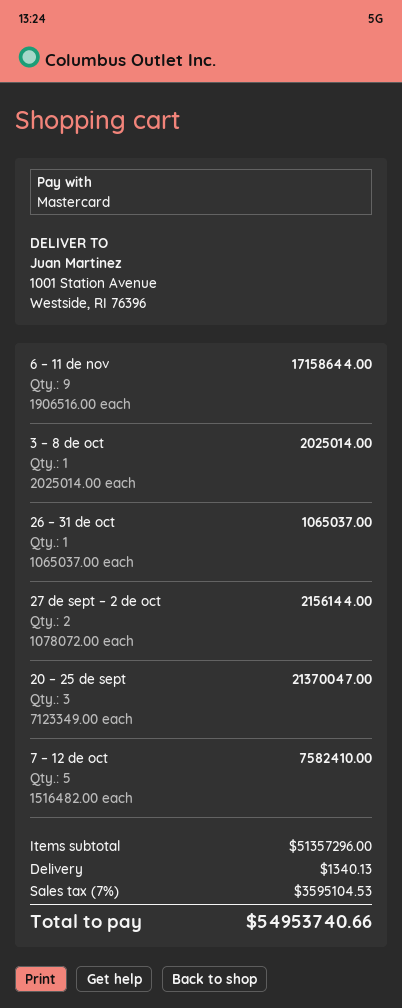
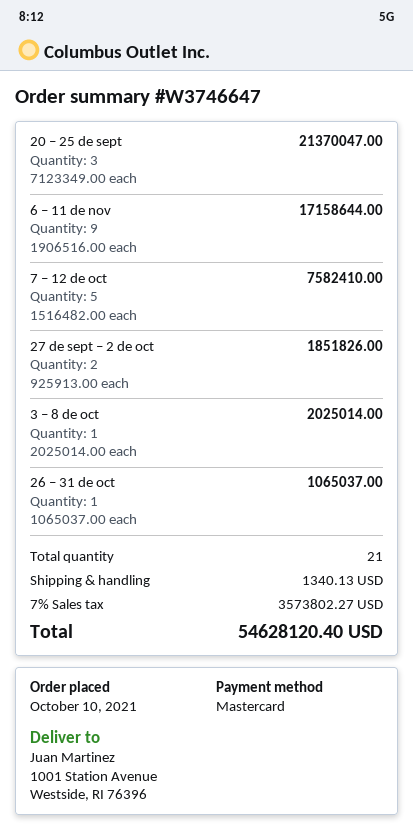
27 de sept – 2 de oct: 2 x 1078072.00 = 2156144.00 -> 2 x 925913.00 = 1851826.00
tax: 7% = 3595104.53 -> 7% = 3573802.27
total: 54953740.66 -> 54628120.40

